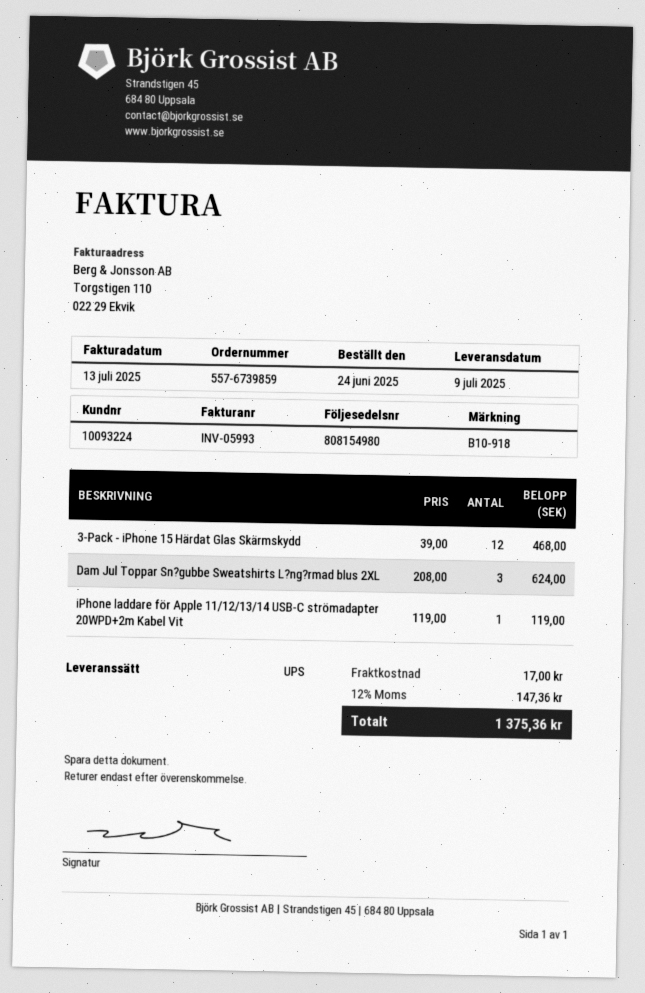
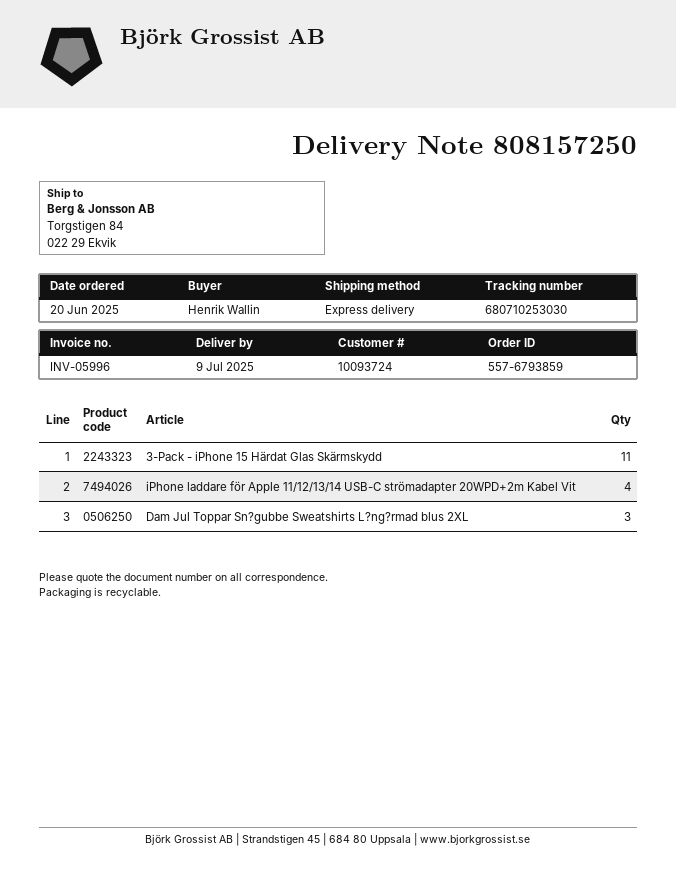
order number: 557-6739859 -> 557-6793859
order date: 2025-06-24 -> 2025-06-20
delivery note number: 808154980 -> 808157250
invoice number: INV-05993 -> INV-05996
customer number: 10093224 -> 10093724
shipping method: UPS -> express
3-Pack - iPhone 15 Härdat Glas Skärmskydd: 12 -> 11
iPhone laddare för Apple 11/12/13/14 USB-C strömadapter 20WPD+2m Kabel Vit: 1 -> 4

